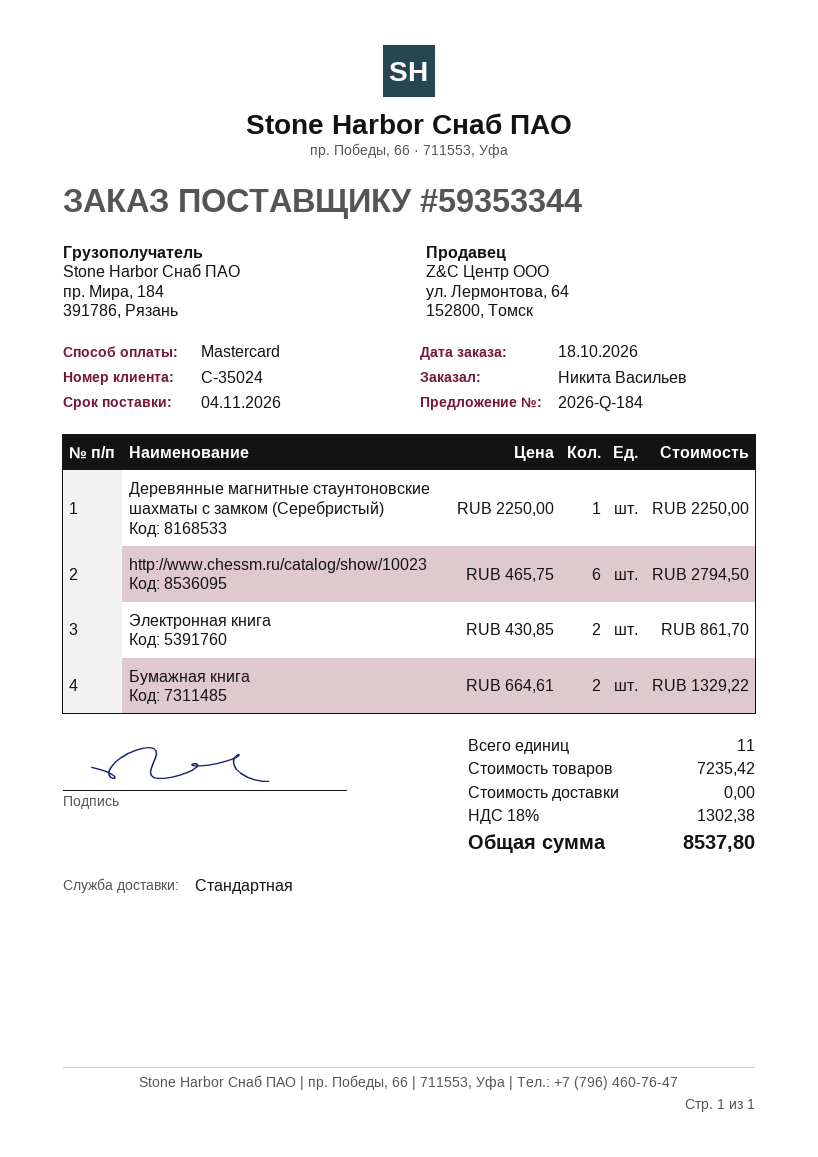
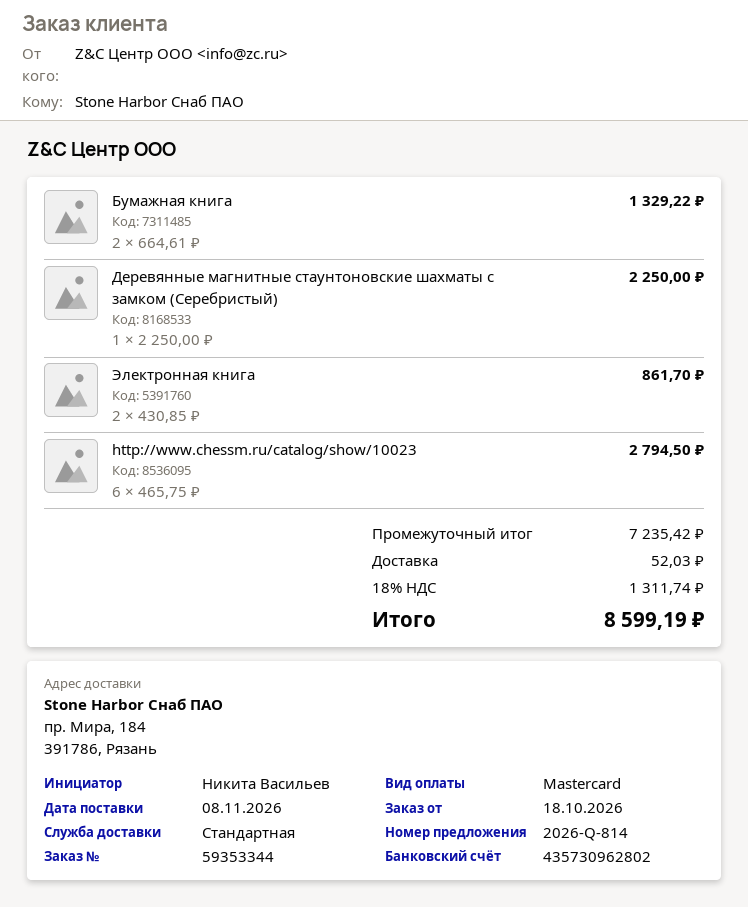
quote number: 2026-Q-184 -> 2026-Q-814
delivery date: 2026-11-04 -> 2026-11-08
shipping: 0.00 -> 52.03
tax: 18% = 1302.38 -> 18% = 1311.74
total: 8537.80 -> 8599.19

